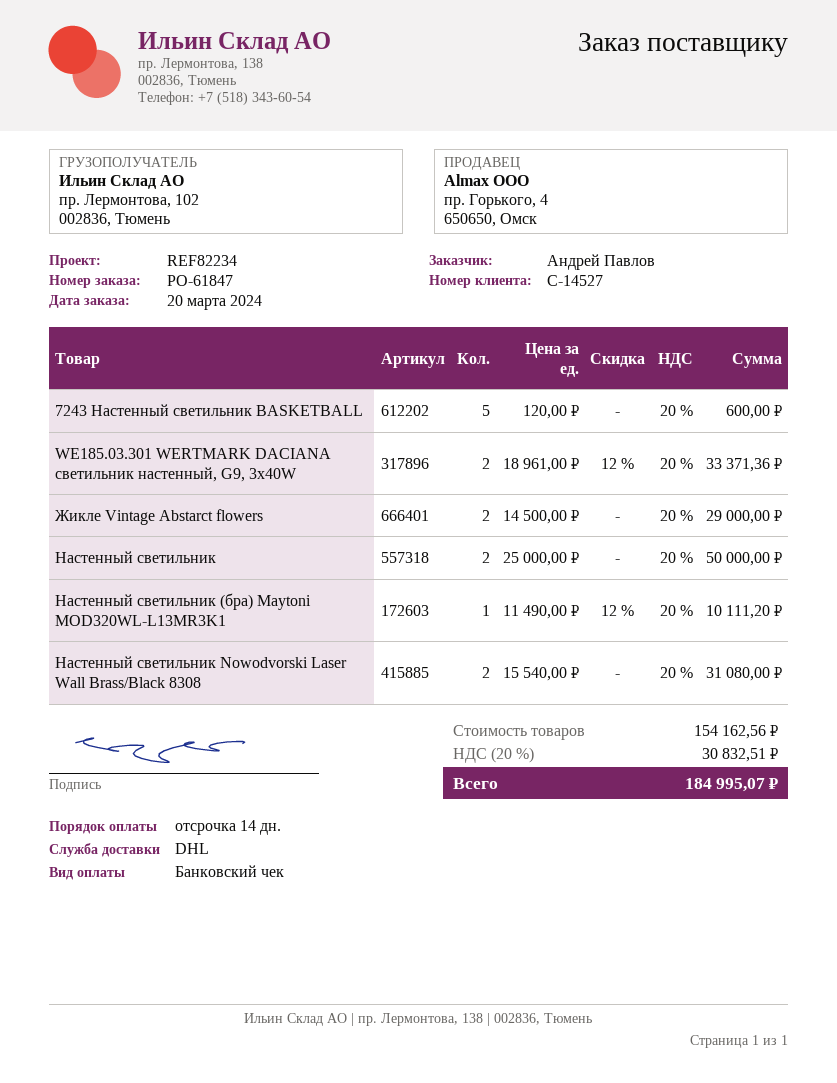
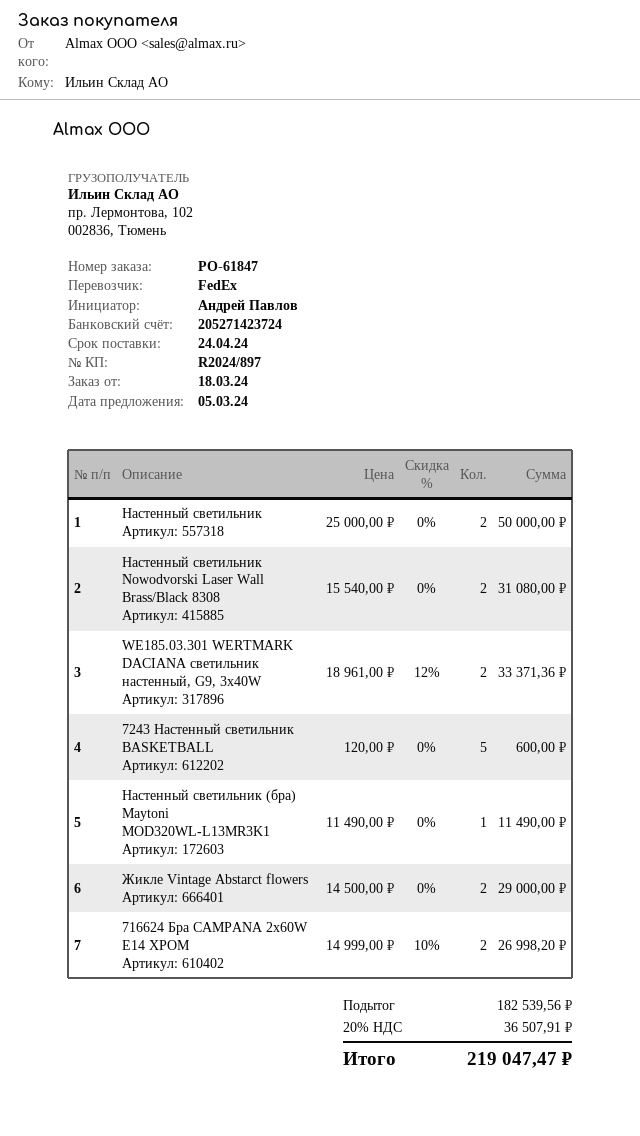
order date: 2024-03-20 -> 2024-03-18
shipping method: DHL -> FedEx
Настенный светильник (бра) Maytoni MOD320WL-L13MR3K1: 1 x 11490.00 - 12% = 10111.20 -> 1 x 11490.00 = 11490.00
716624 Бра CAMPANA 2х60W E14 ХРОМ: none -> 2 x 14999.00 - 10% = 26998.20
subtotal: 154162.56 -> 182539.56
tax: 20% = 30832.51 -> 20% = 36507.91
total: 184995.07 -> 219047.47

